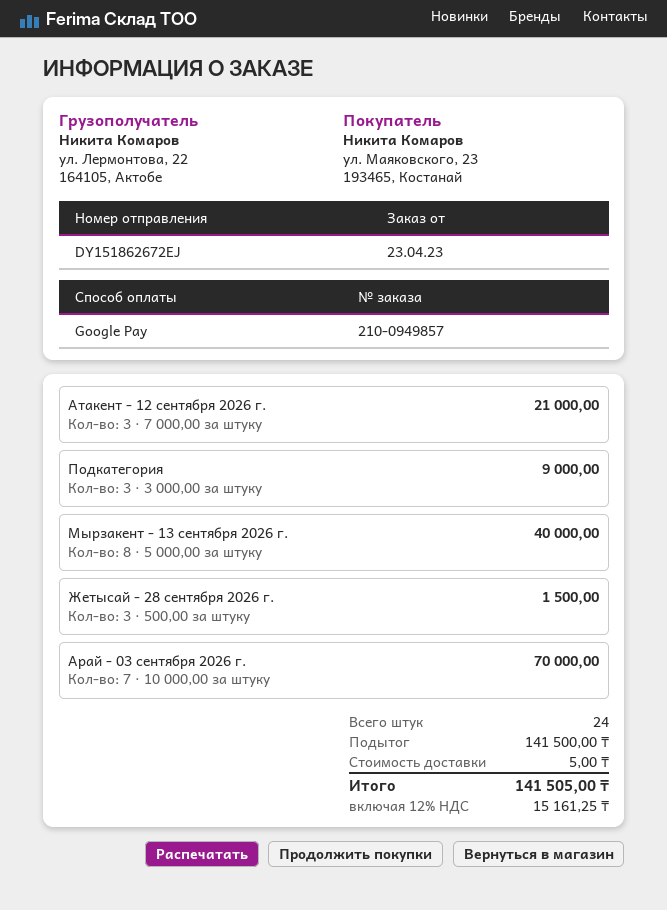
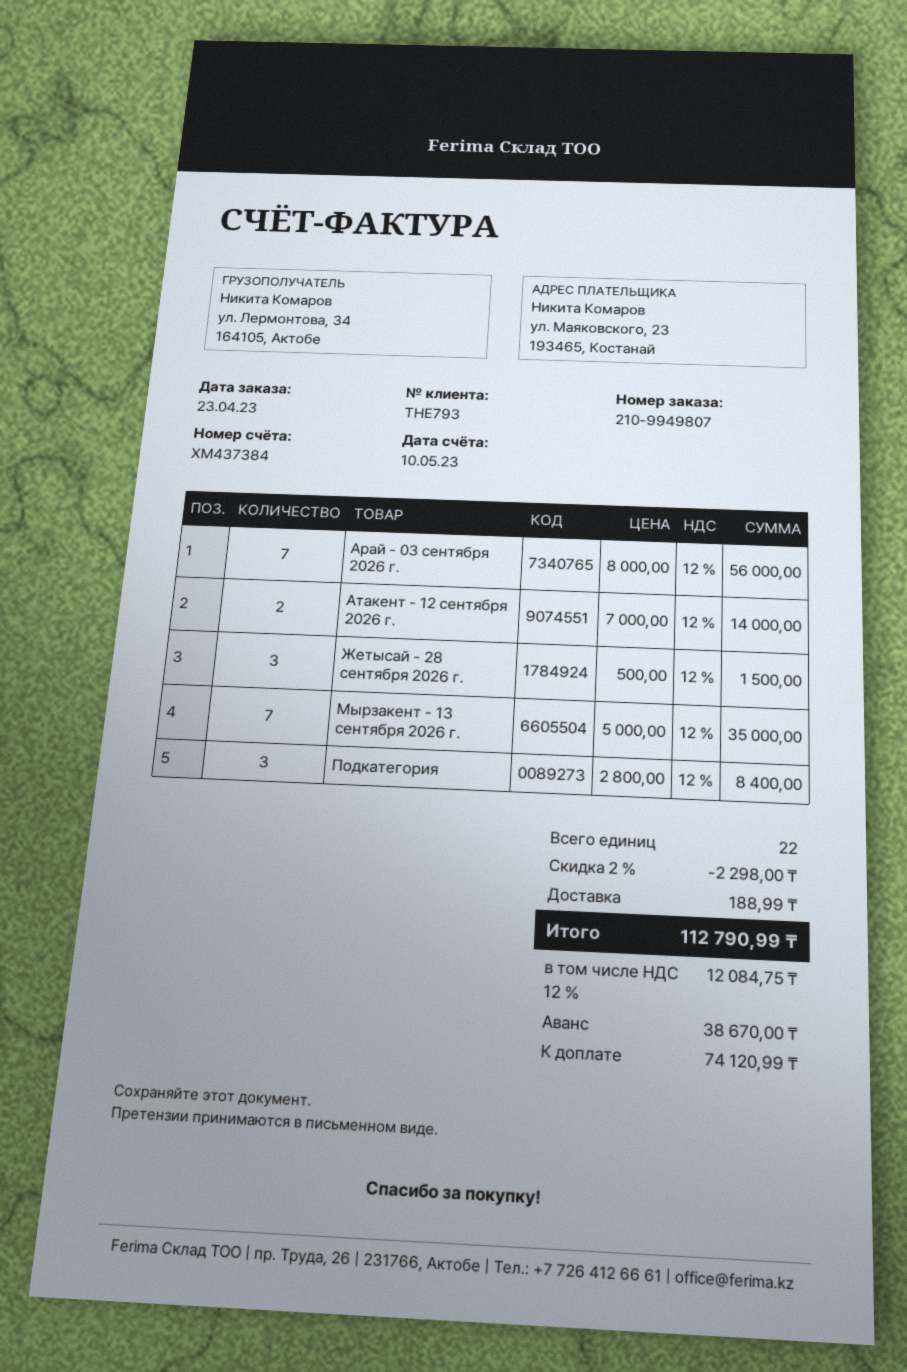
order number: 210-0949857 -> 210-9949807
ship to: ул. Лермонтова, 22, 164105, Актобе -> ул. Лермонтова, 34, 164105, Актобе
Атакент - 12 сентября 2026 г.: 3 x 7000.00 = 21000.00 -> 2 x 7000.00 = 14000.00
Подкатегория: 3 x 3000.00 = 9000.00 -> 3 x 2800.00 = 8400.00
Мырзакент - 13 сентября 2026 г.: 8 x 5000.00 = 40000.00 -> 7 x 5000.00 = 35000.00
Арай - 03 сентября 2026 г.: 7 x 10000.00 = 70000.00 -> 7 x 8000.00 = 56000.00
total quantity: 24 -> 22
discount: none -> 2% = 2298.00
shipping: 5.00 -> 188.99
tax: 12% = 15161.25 -> 12% = 12084.75
total: 141505.00 -> 112790.99

